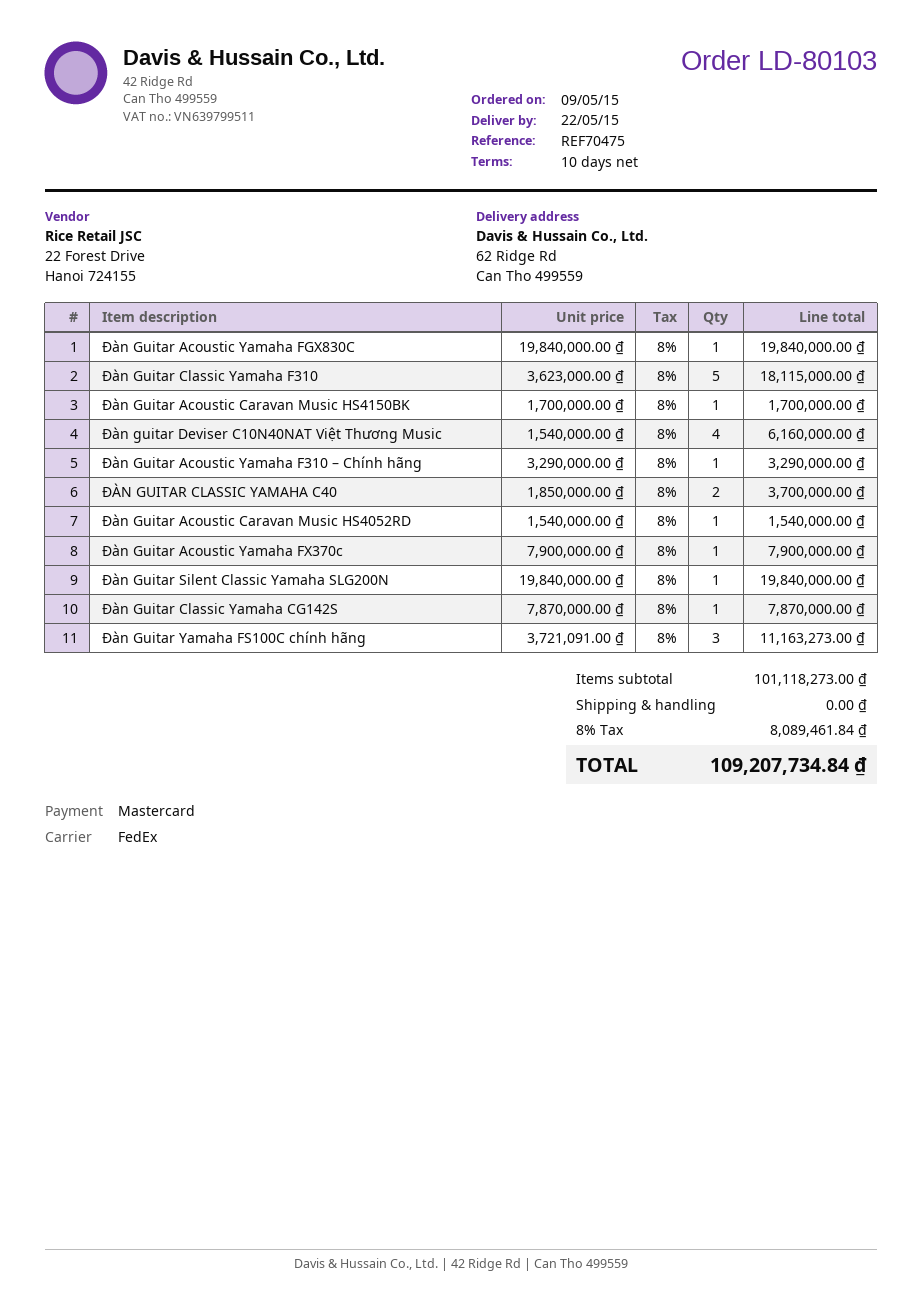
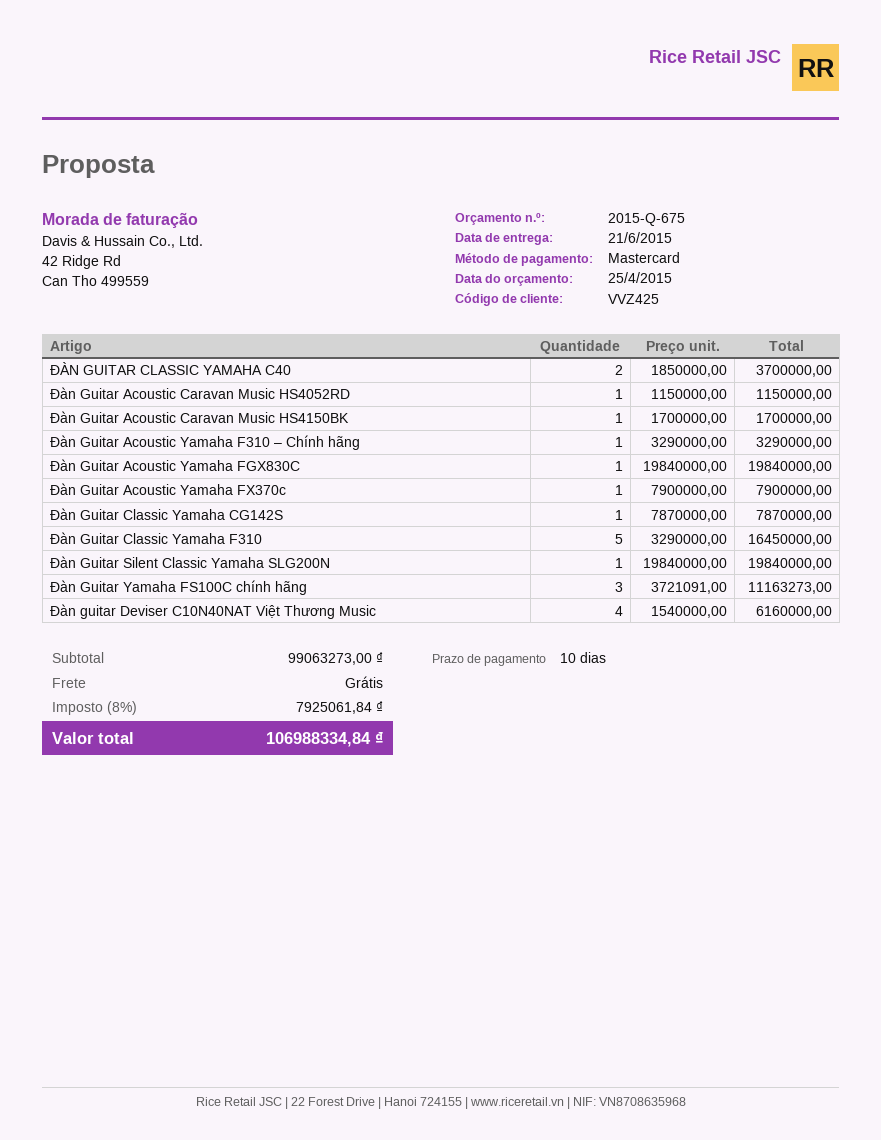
delivery date: 2015-05-22 -> 2015-06-21
Đàn Guitar Classic Yamaha F310: 5 x 3623000.00 = 18115000.00 -> 5 x 3290000.00 = 16450000.00
Đàn Guitar Acoustic Caravan Music HS4052RD: 1 x 1540000.00 = 1540000.00 -> 1 x 1150000.00 = 1150000.00
subtotal: 101118273.00 -> 99063273.00
tax: 8% = 8089461.84 -> 8% = 7925061.84
total: 109207734.84 -> 106988334.84

